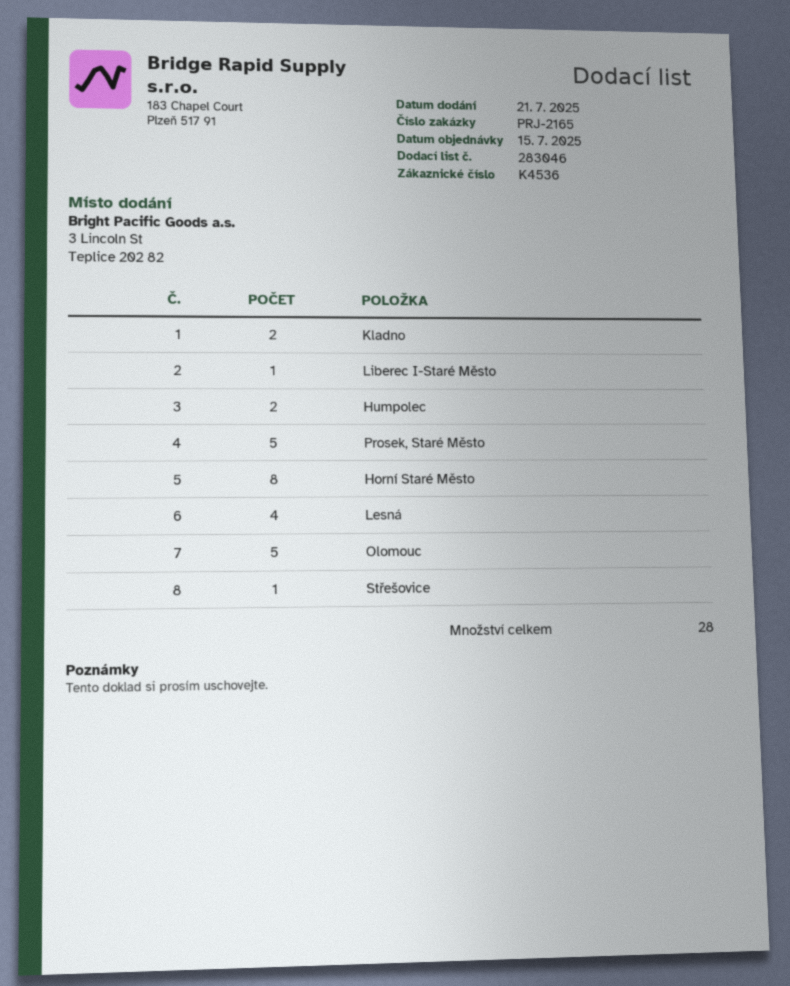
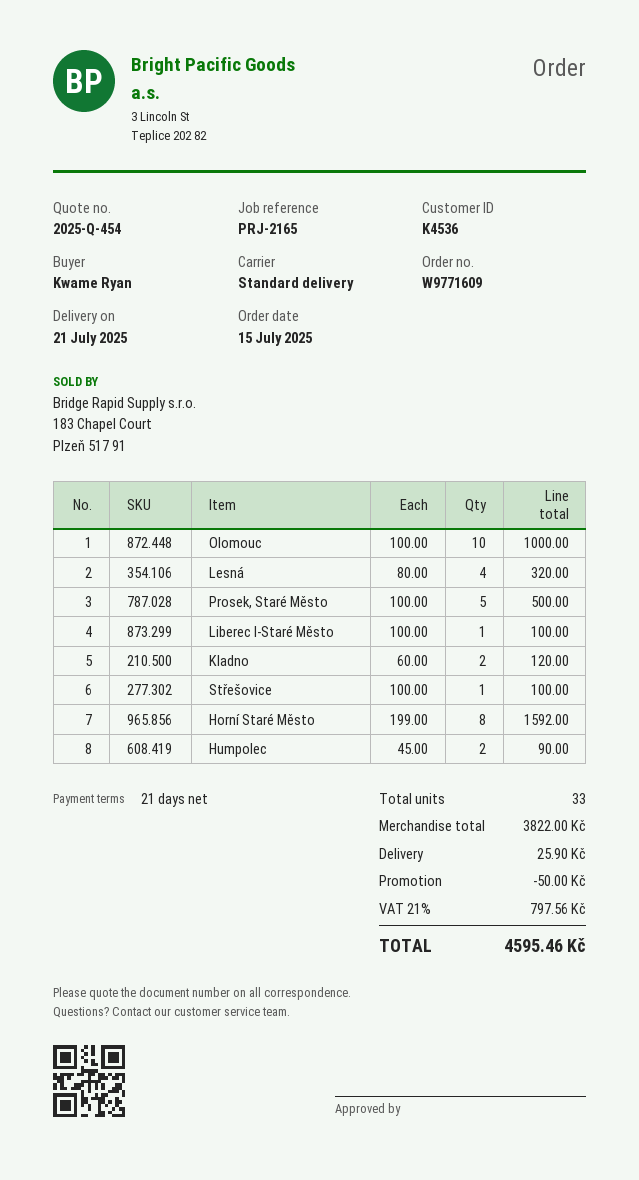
Olomouc: 5 -> 10
total quantity: 28 -> 33

